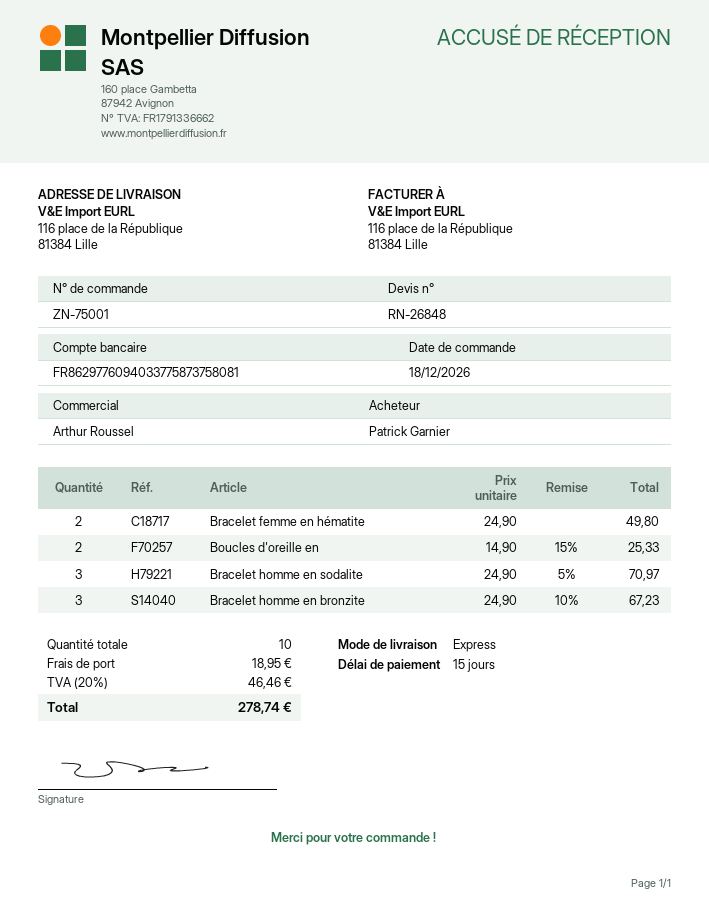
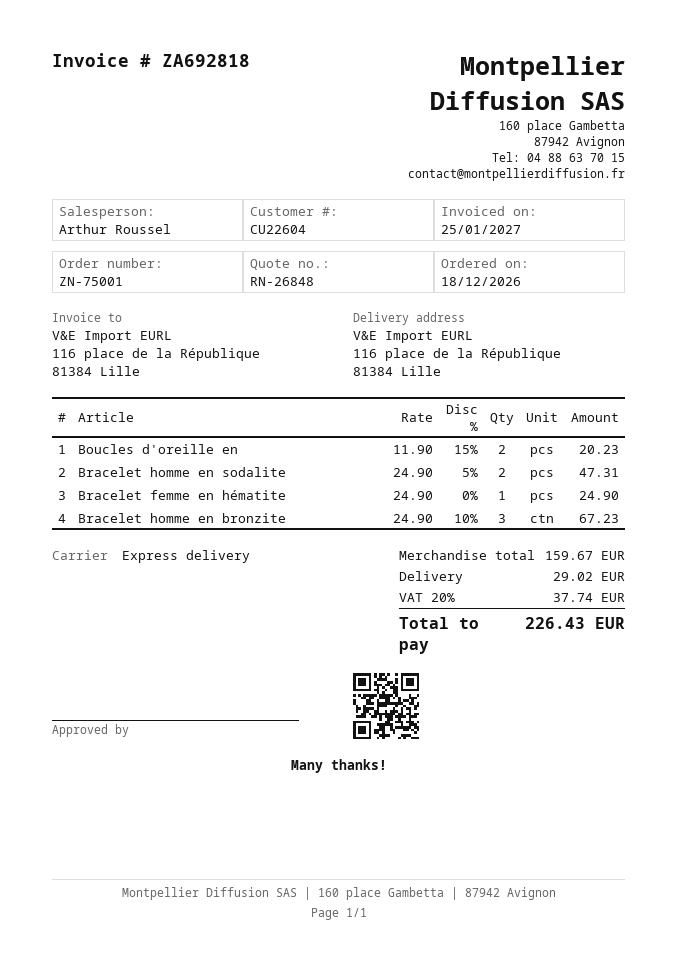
Bracelet femme en hématite: 2 x 24.90 = 49.80 -> 1 x 24.90 = 24.90
Boucles d'oreille en: 2 x 14.90 - 15% = 25.33 -> 2 x 11.90 - 15% = 20.23
Bracelet homme en sodalite: 3 x 24.90 - 5% = 70.97 -> 2 x 24.90 - 5% = 47.31
shipping: 18.95 -> 29.02
tax: 20% = 46.46 -> 20% = 37.74
total: 278.74 -> 226.43

